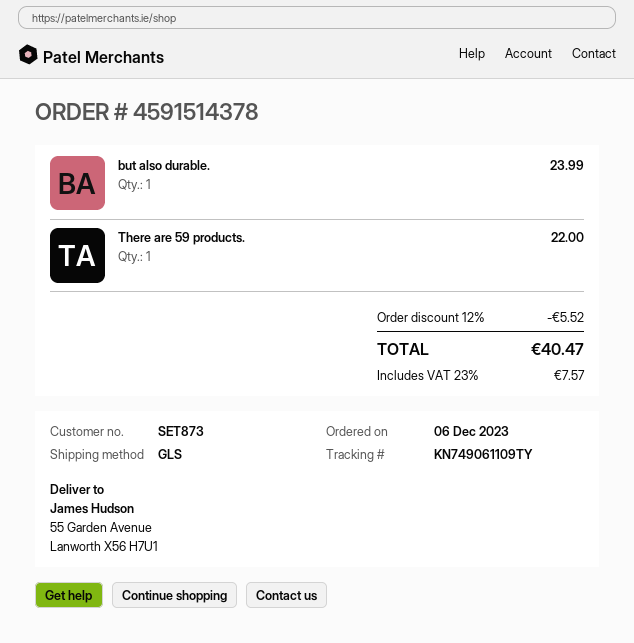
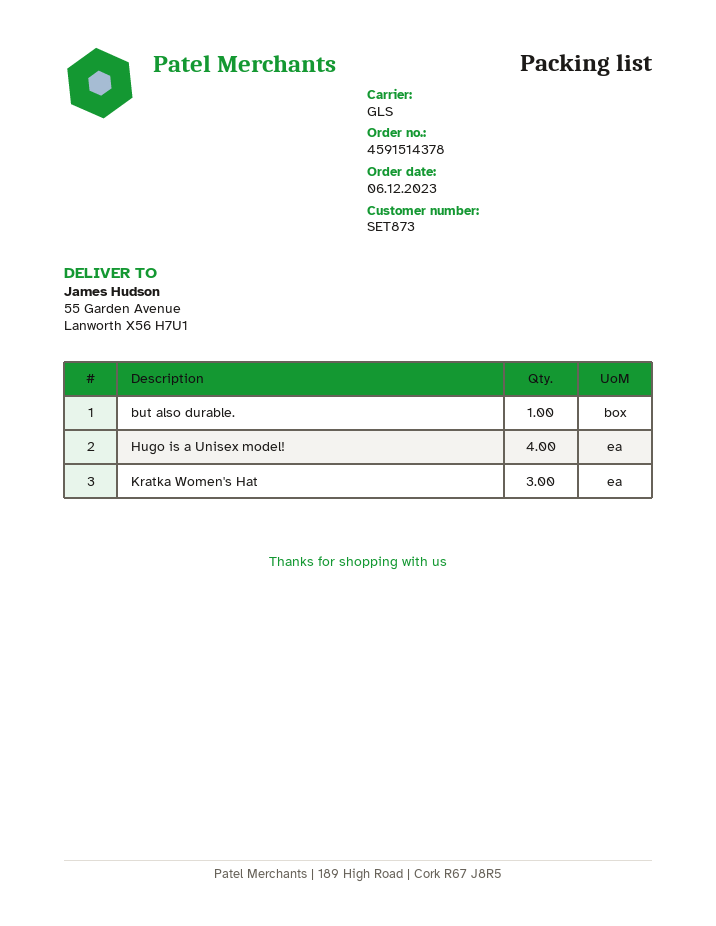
There are 59 products.: 1 -> none
Hugo is a Unisex model!: none -> 4
Kratka Women's Hat: none -> 3

